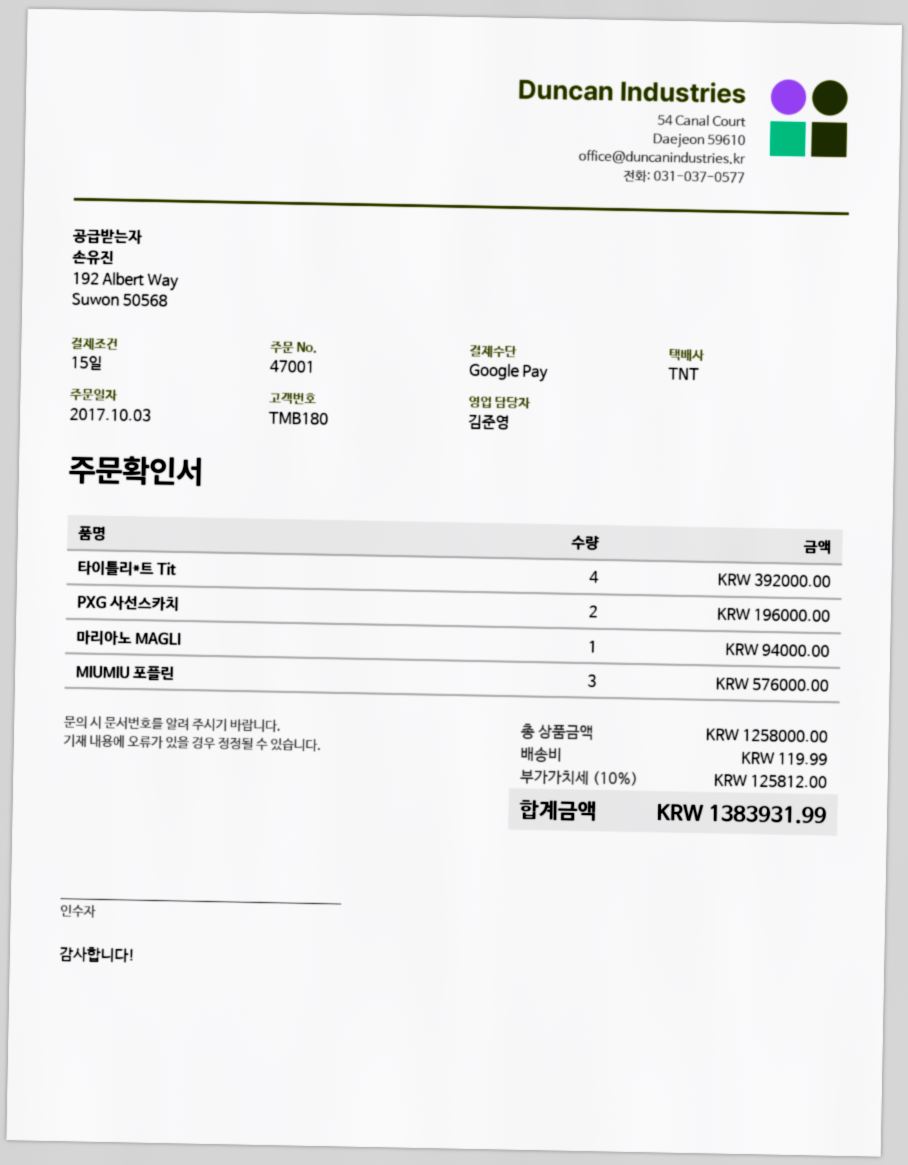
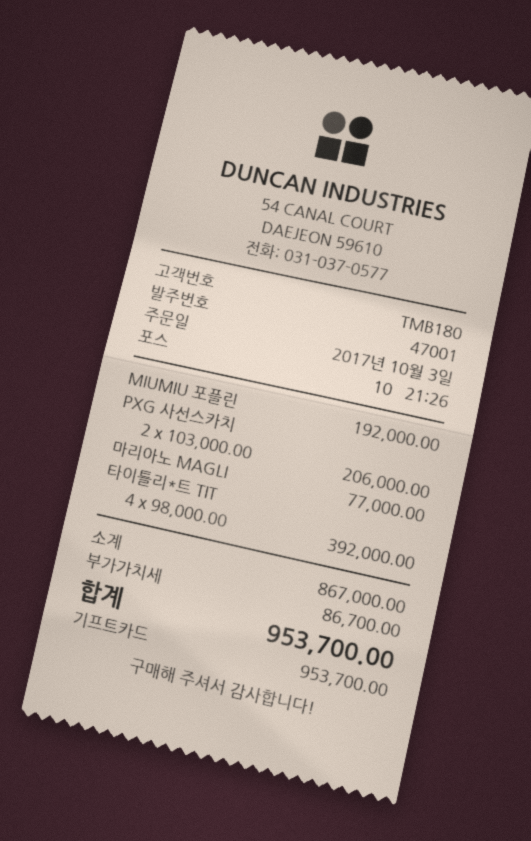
payment method: Google Pay -> gift card
PXG 사선스카치: 2 for 196000.00 -> 2 for 206000.00
마리아노 MAGLI: 1 for 94000.00 -> 1 for 77000.00
MIUMIU 포플린: 3 for 576000.00 -> 1 for 192000.00
subtotal: 1258000.00 -> 867000.00
shipping: 119.99 -> none
tax: 125812.00 -> 86700.00
total: 1383931.99 -> 953700.00

